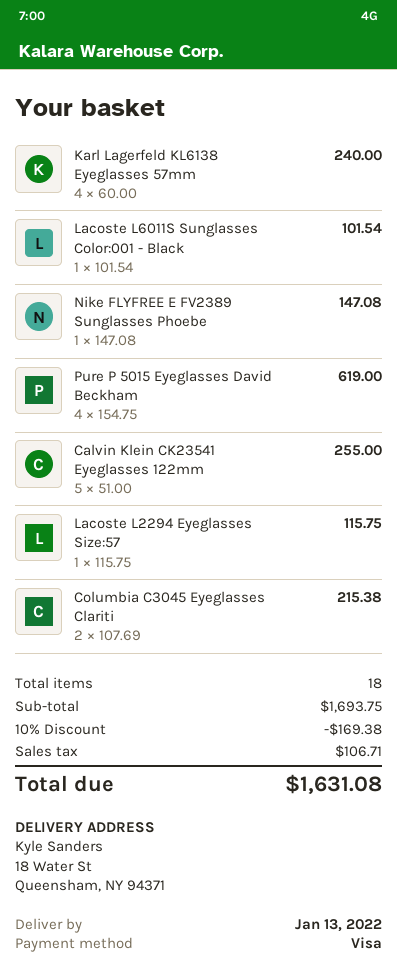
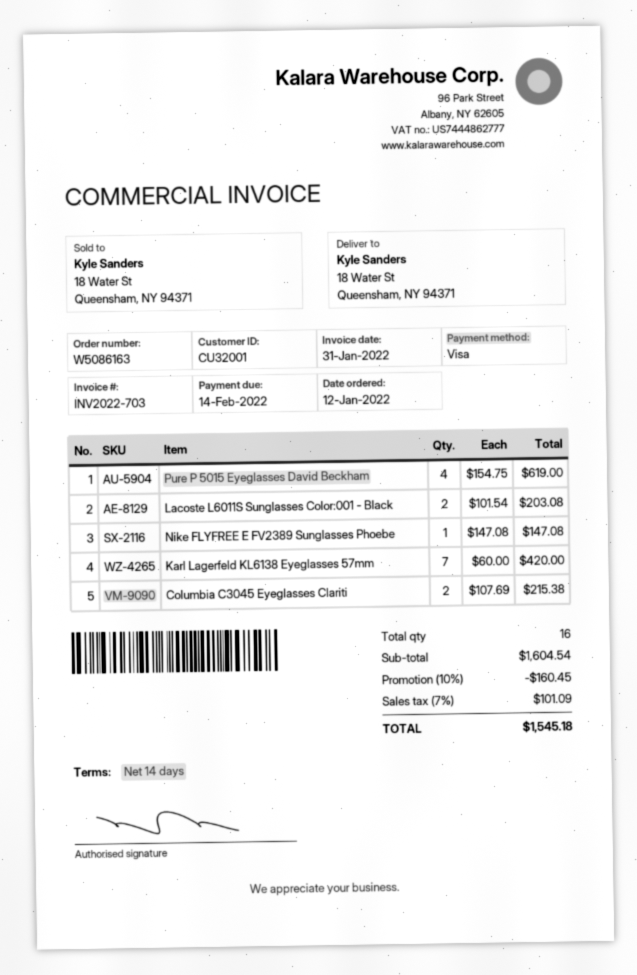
Karl Lagerfeld KL6138 Eyeglasses 57mm: 4 x 60.00 = 240.00 -> 7 x 60.00 = 420.00
Lacoste L6011S Sunglasses Color:001 - Black: 1 x 101.54 = 101.54 -> 2 x 101.54 = 203.08
Calvin Klein CK23541 Eyeglasses 122mm: 5 x 51.00 = 255.00 -> none
Lacoste L2294 Eyeglasses Size:57: 1 x 115.75 = 115.75 -> none
total quantity: 18 -> 16
subtotal: 1693.75 -> 1604.54
discount: 10% = 169.38 -> 10% = 160.45
tax: 106.71 -> 101.09
total: 1631.08 -> 1545.18

